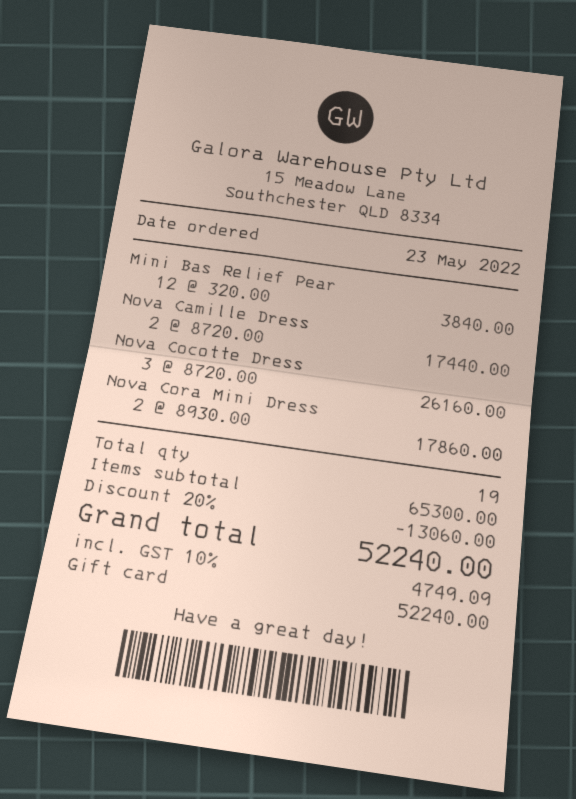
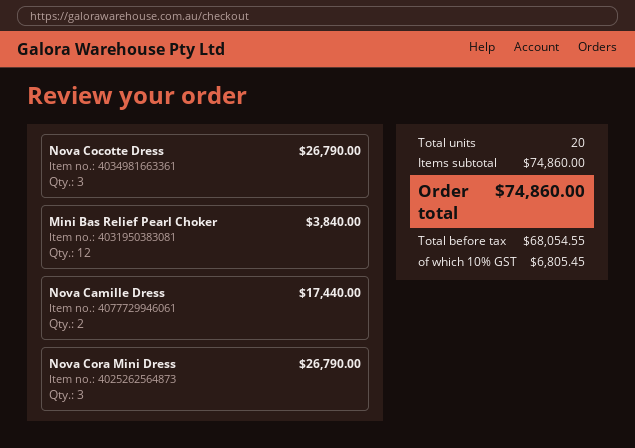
Nova Cocotte Dress: 3 for 26160.00 -> 3 for 26790.00
Nova Cora Mini Dress: 2 for 17860.00 -> 3 for 26790.00
total quantity: 19 -> 20
subtotal: 65300.00 -> 74860.00
discount: 20% = 13060.00 -> none
tax: 10% = 4749.09 -> 10% = 6805.45
total: 52240.00 -> 74860.00

